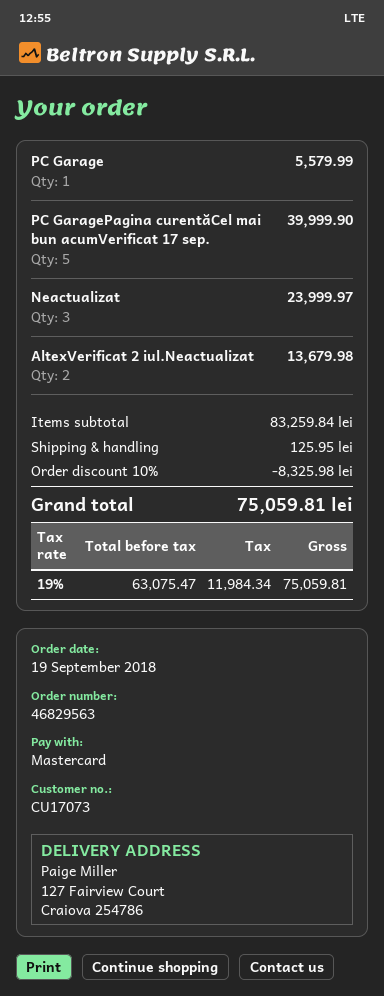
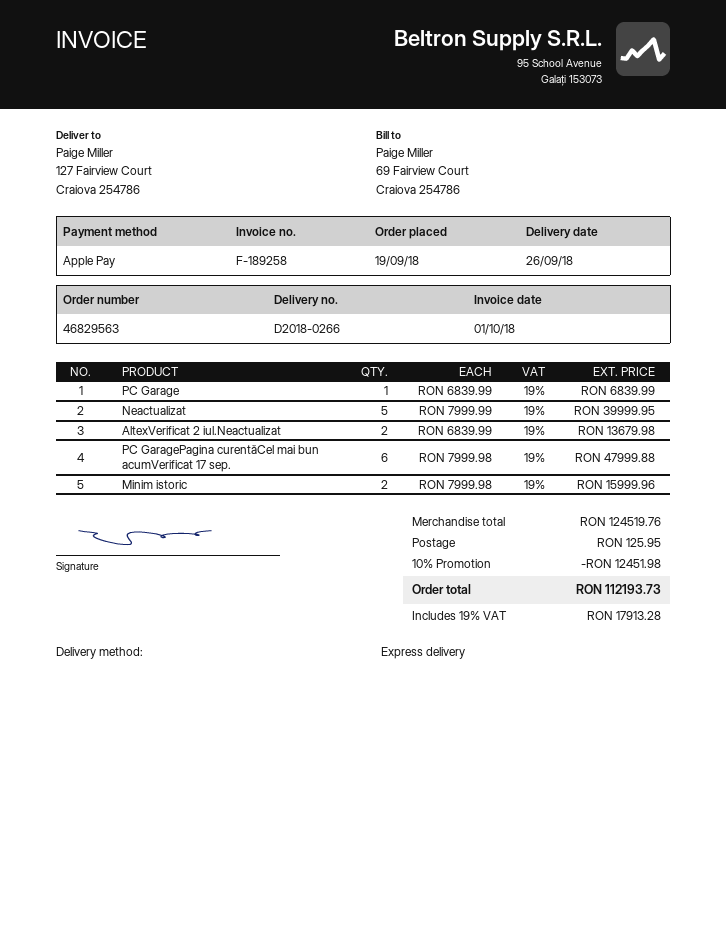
payment method: Mastercard -> Apple Pay
PC Garage: 1 for 5579.99 -> 1 for 6839.99
PC GaragePagina curentăCel mai bun acumVerificat 17 sep.: 5 for 39999.90 -> 6 for 47999.88
Neactualizat: 3 for 23999.97 -> 5 for 39999.95
Minim istoric: none -> 2 for 15999.96
subtotal: 83259.84 -> 124519.76
discount: 10% = 8325.98 -> 10% = 12451.98
tax: 19% = 11984.34 -> 19% = 17913.28
total: 75059.81 -> 112193.73

